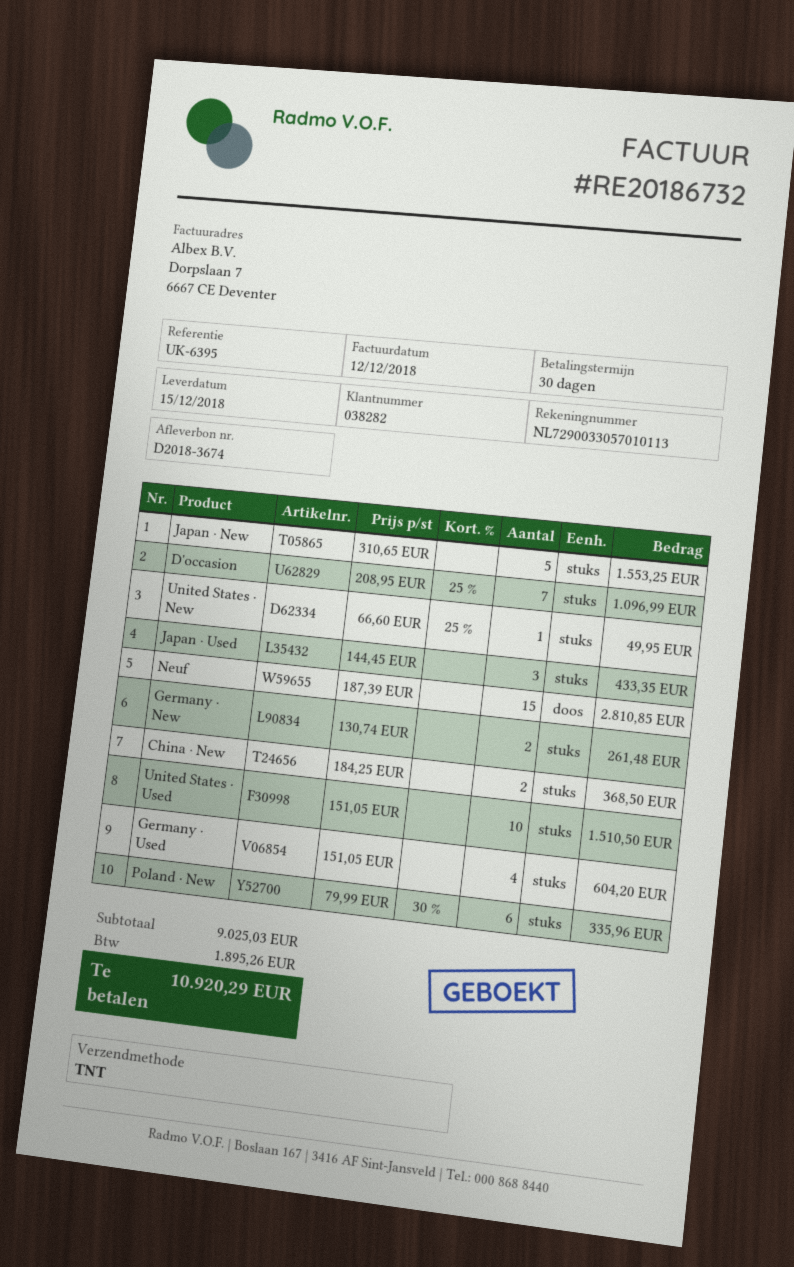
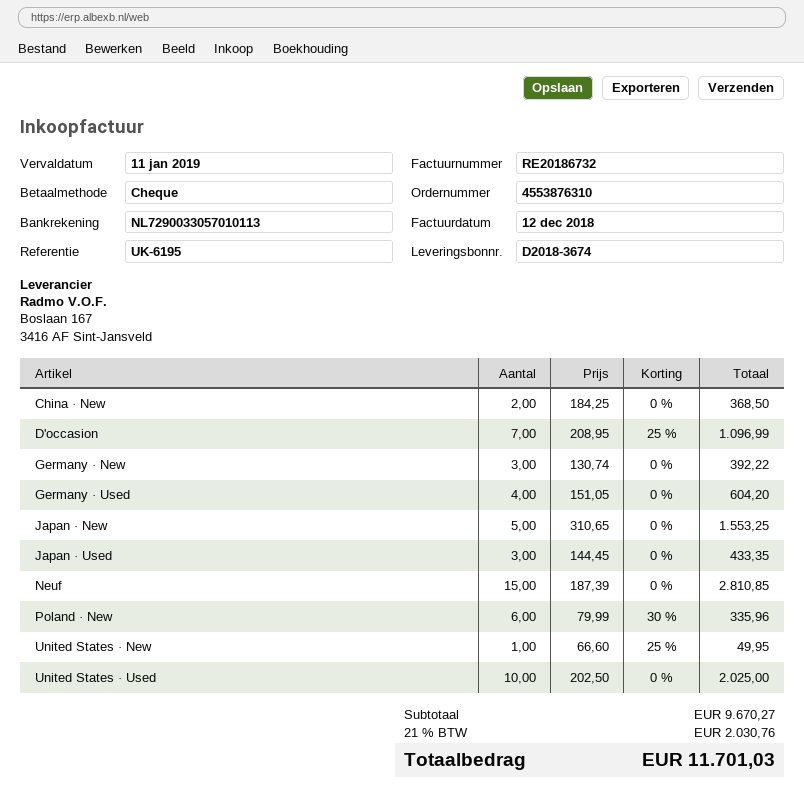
reference: UK-6395 -> UK-6195
Germany · New: 2 x 130.74 = 261.48 -> 3 x 130.74 = 392.22
United States · Used: 10 x 151.05 = 1510.50 -> 10 x 202.50 = 2025.00
subtotal: 9025.03 -> 9670.27
tax: 1895.26 -> 2030.76
total: 10920.29 -> 11701.03

